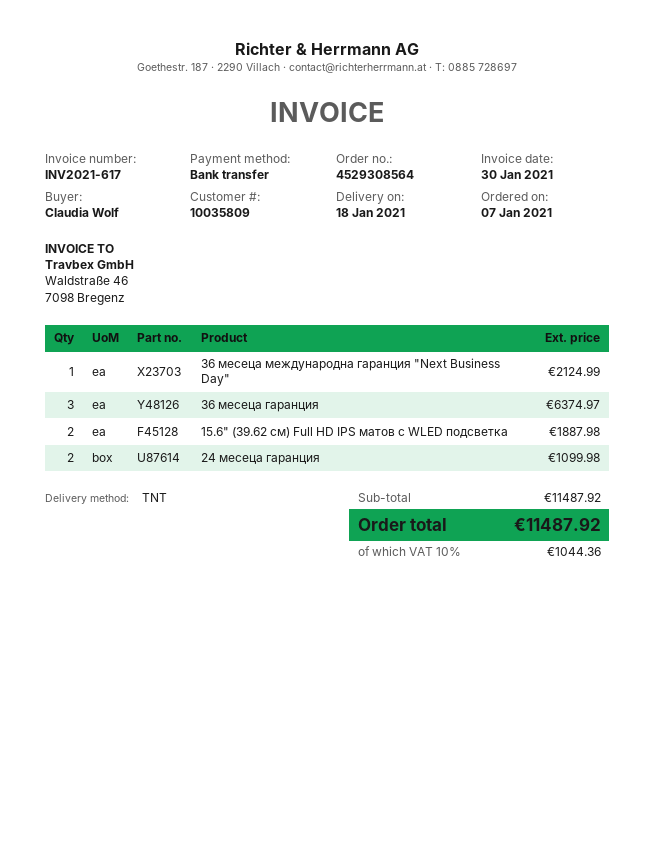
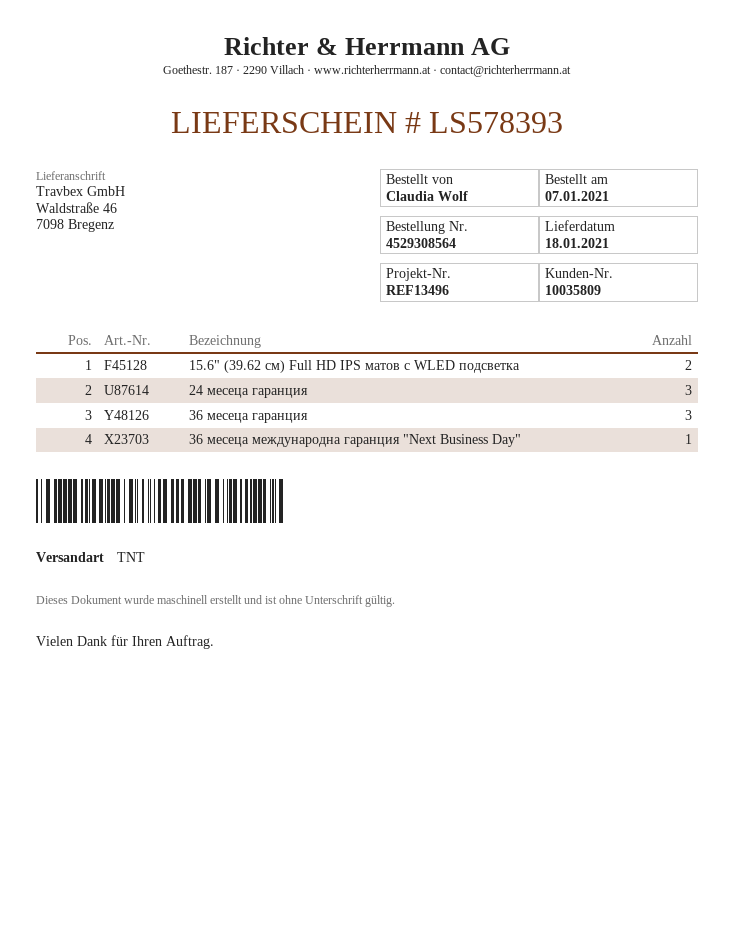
24 месеца гаранция: 2 -> 3

